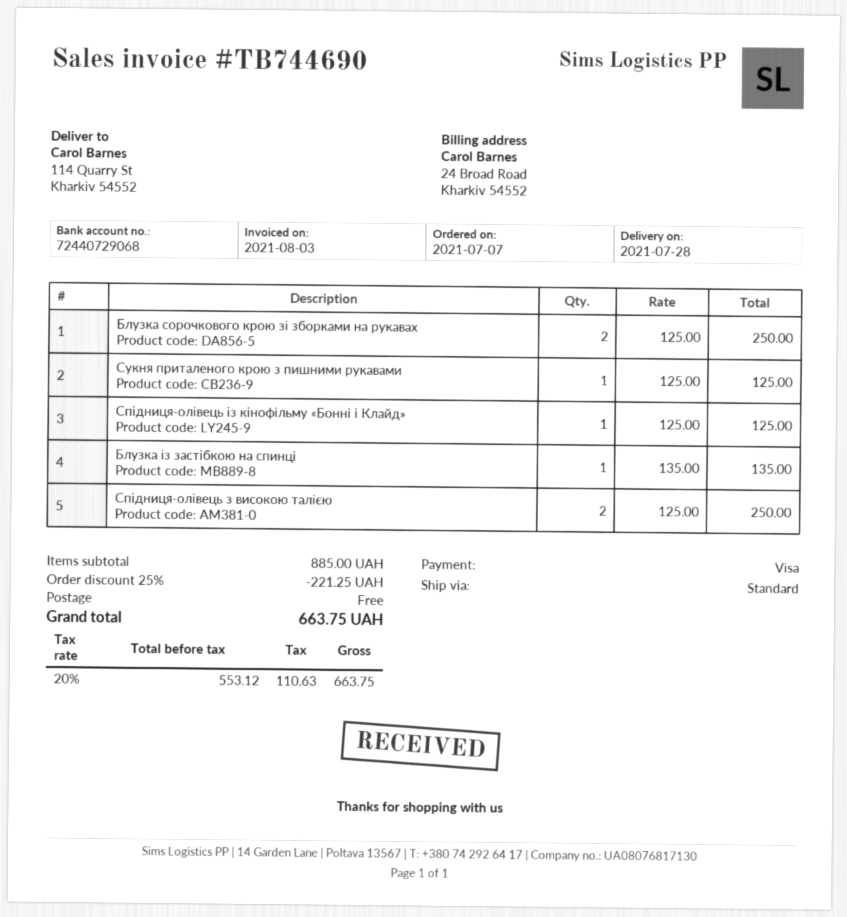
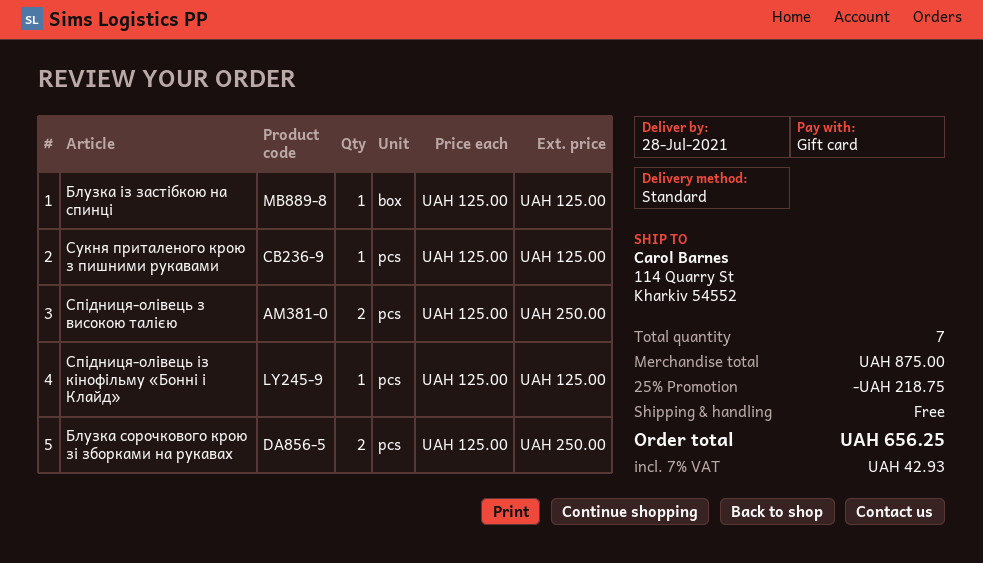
payment method: Visa -> gift card
Блузка із застібкою на спинці: 1 x 135.00 = 135.00 -> 1 x 125.00 = 125.00
subtotal: 885.00 -> 875.00
discount: 25% = 221.25 -> 25% = 218.75
tax: 20% = 110.63 -> 7% = 42.93
total: 663.75 -> 656.25

